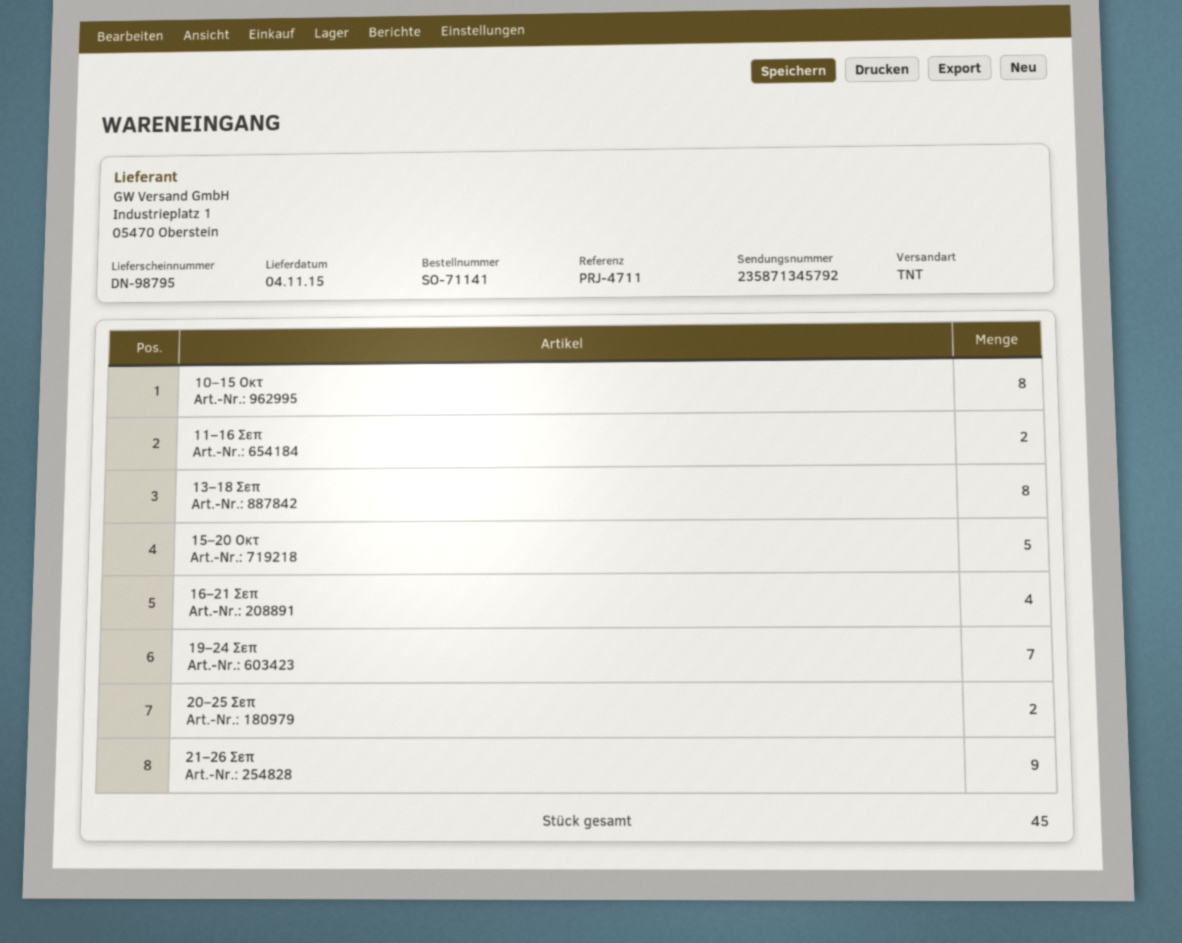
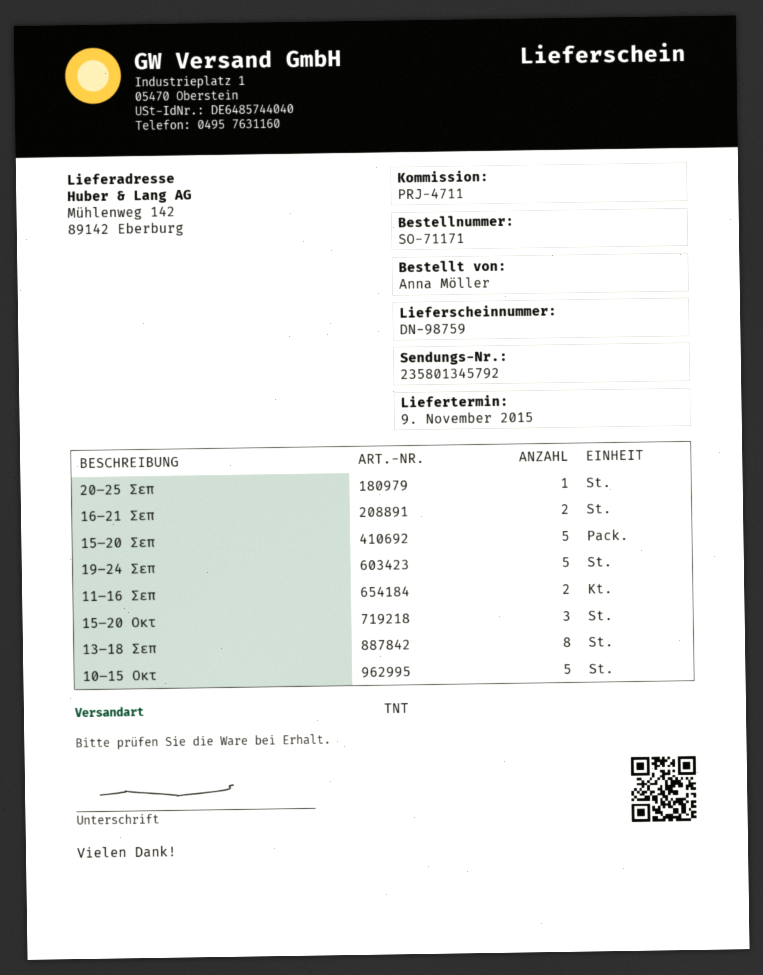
order number: SO-71141 -> SO-71171
delivery note number: DN-98795 -> DN-98759
delivery date: 2015-11-04 -> 2015-11-09
tracking number: 235871345792 -> 235801345792
10–15 Οκτ: 8 -> 5
15–20 Οκτ: 5 -> 3
16–21 Σεπ: 4 -> 2
19–24 Σεπ: 7 -> 5
20–25 Σεπ: 2 -> 1
21–26 Σεπ: 9 -> none
15–20 Σεπ: none -> 5

